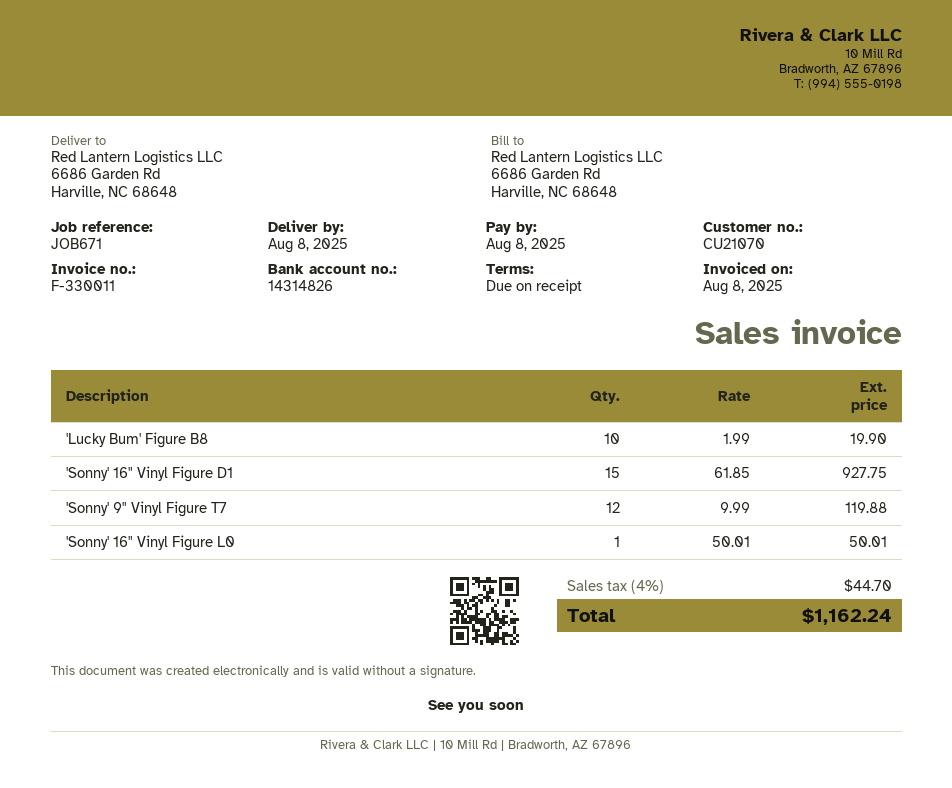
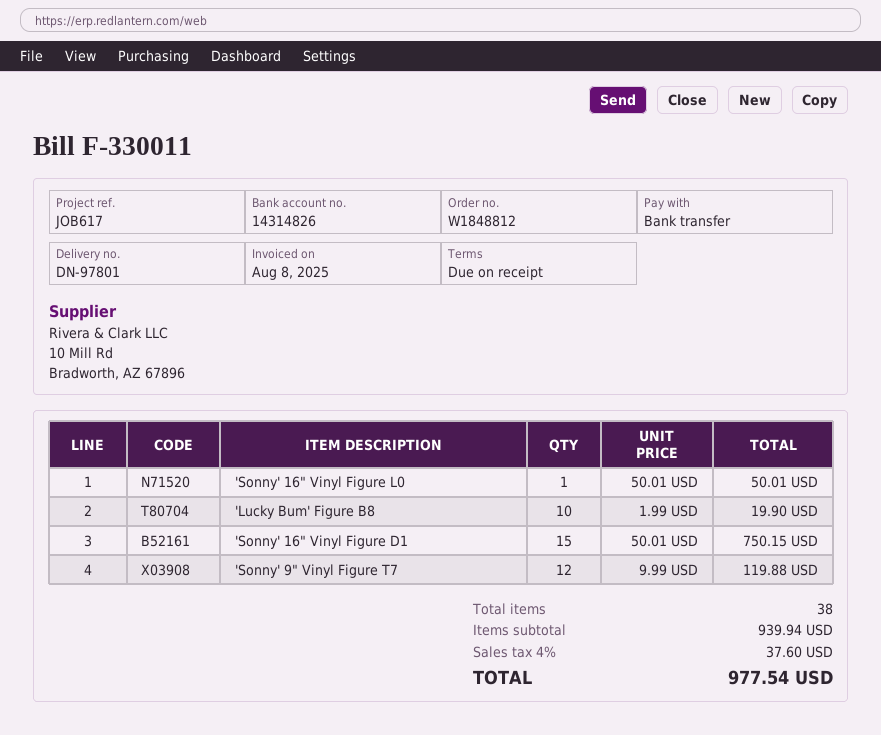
reference: JOB671 -> JOB617
'Sonny' 16" Vinyl Figure D1: 15 x 61.85 = 927.75 -> 15 x 50.01 = 750.15
tax: 4% = 44.70 -> 4% = 37.60
total: 1162.24 -> 977.54

